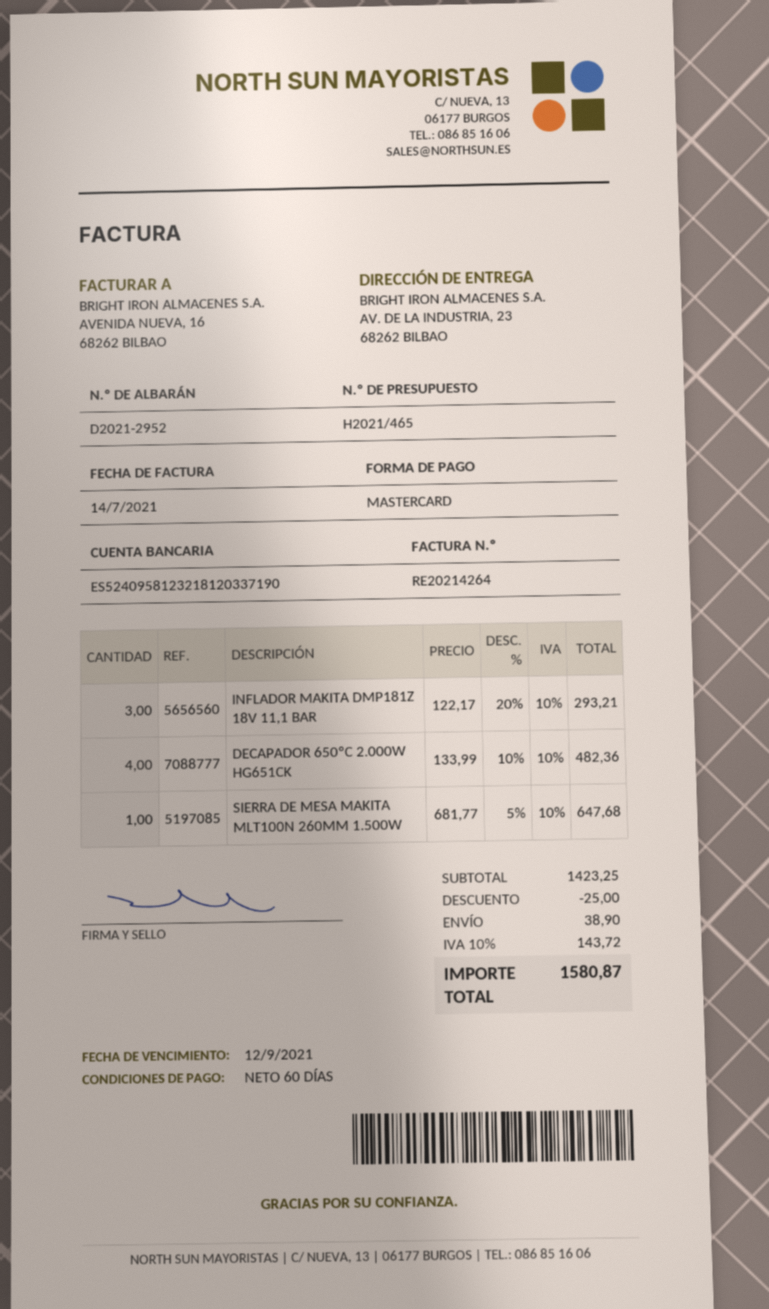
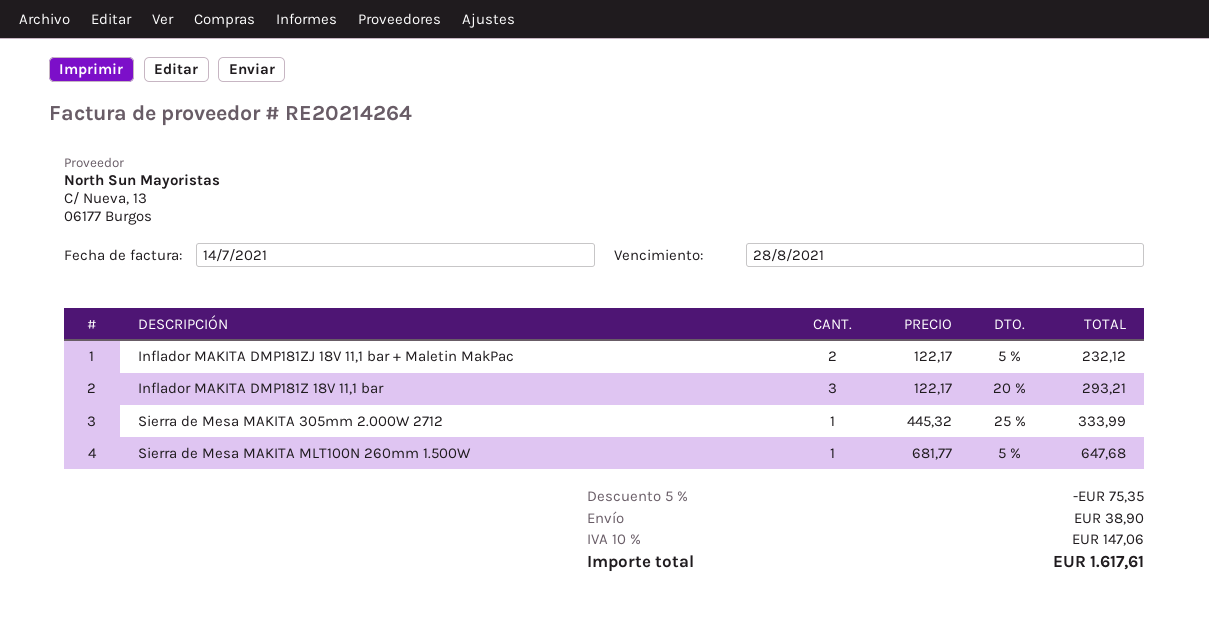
due date: 2021-09-12 -> 2021-08-28
DECAPADOR 650ºC 2.000W HG651CK: 4 x 133.99 - 10% = 482.36 -> none
Inflador MAKITA DMP181ZJ 18V 11,1 bar + Maletin MakPac: none -> 2 x 122.17 - 5% = 232.12
Sierra de Mesa MAKITA 305mm 2.000W 2712: none -> 1 x 445.32 - 25% = 333.99
discount: 25.00 -> 75.35
tax: 10% = 143.72 -> 10% = 147.06
total: 1580.87 -> 1617.61

